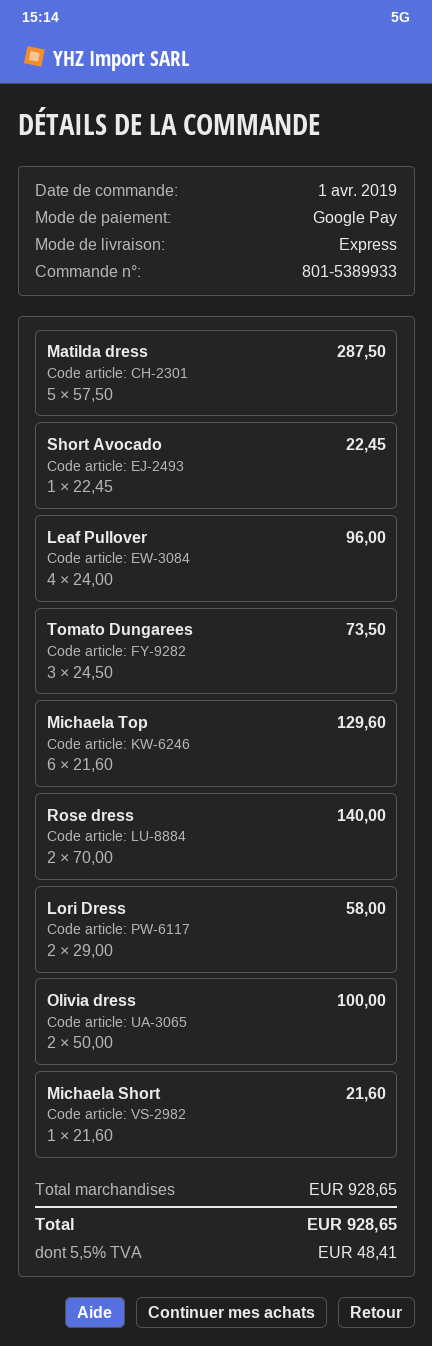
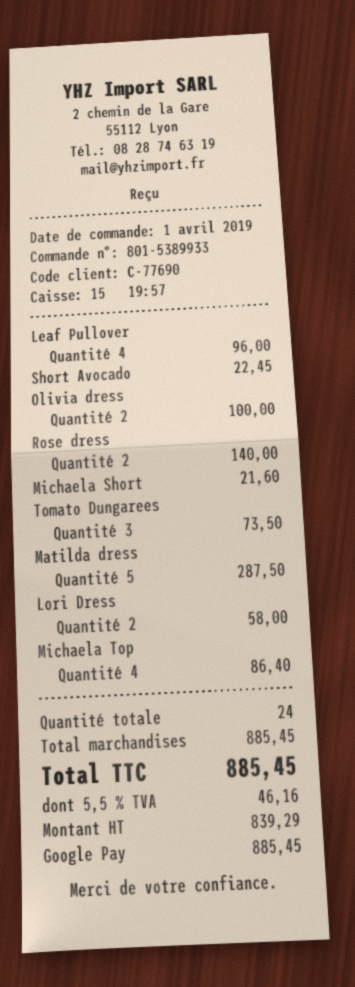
Michaela Top: 6 for 129.60 -> 4 for 86.40
subtotal: 928.65 -> 885.45
tax: 5.5% = 48.41 -> 5.5% = 46.16
total: 928.65 -> 885.45

